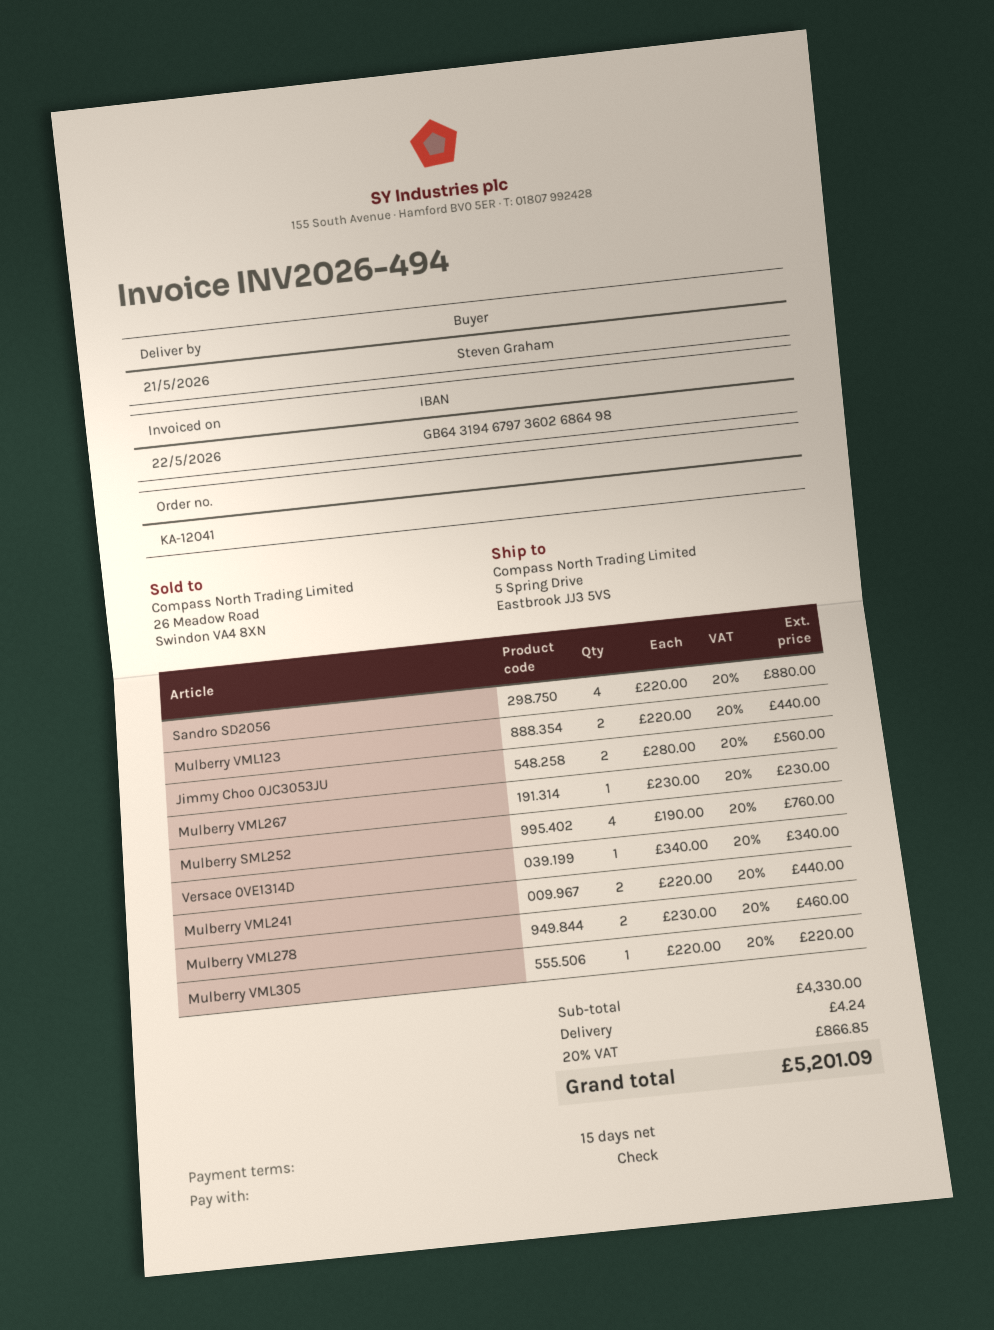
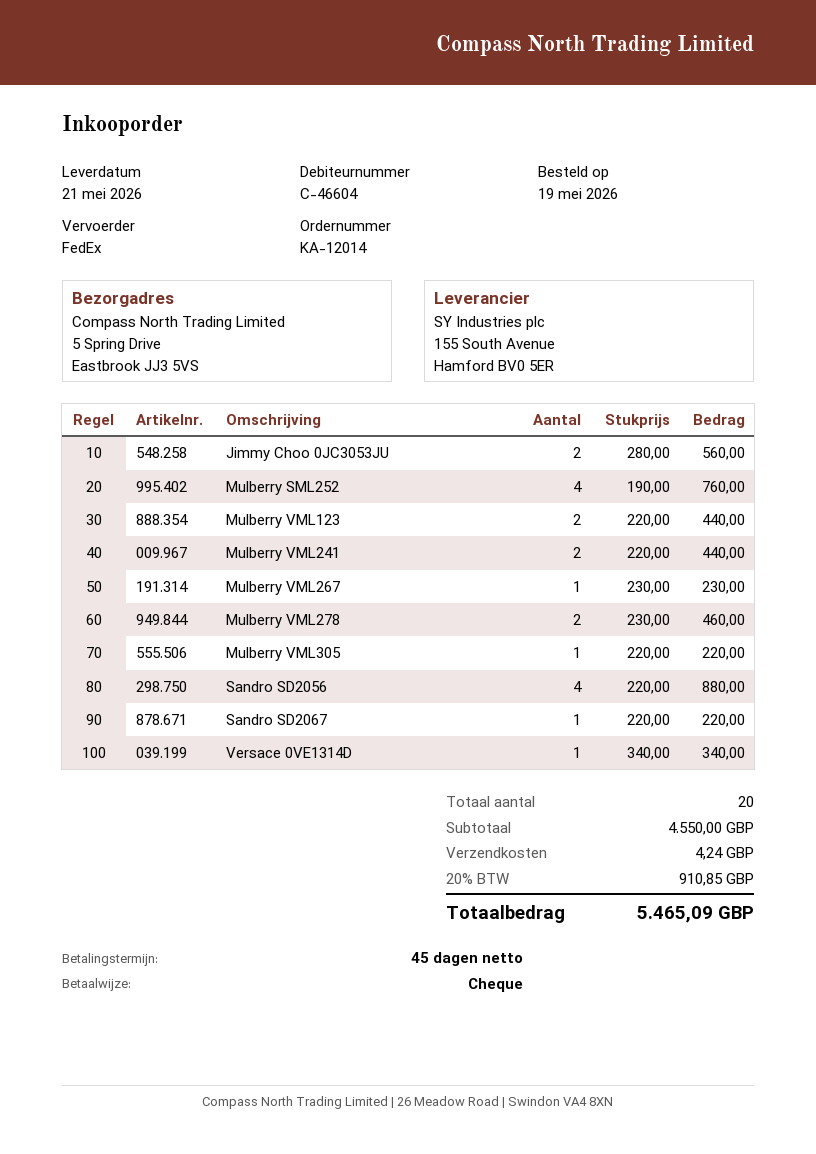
order number: KA-12041 -> KA-12014
payment terms: 15 days -> 45 days
Sandro SD2067: none -> 1 x 220.00 = 220.00
subtotal: 4330.00 -> 4550.00
tax: 20% = 866.85 -> 20% = 910.85
total: 5201.09 -> 5465.09

